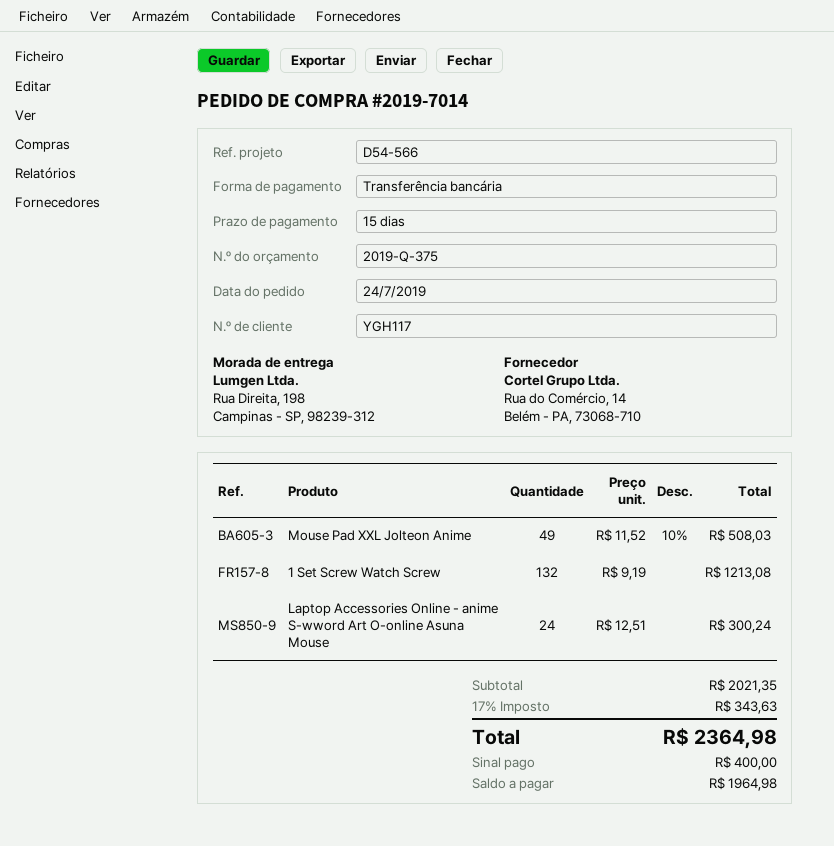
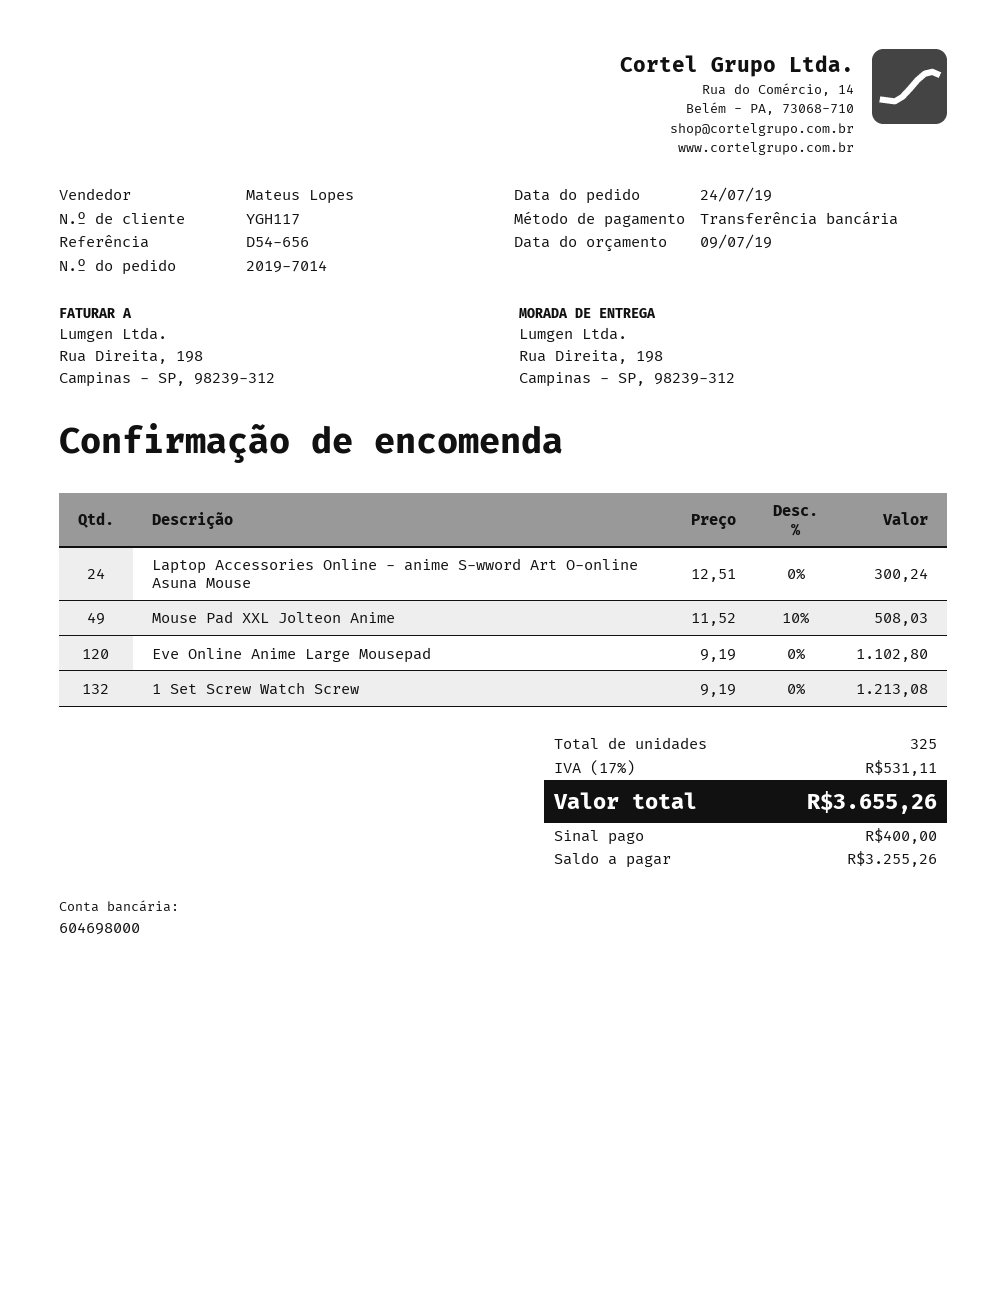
reference: D54-566 -> D54-656
Eve Online Anime Large Mousepad: none -> 120 x 9.19 = 1102.80
tax: 17% = 343.63 -> 17% = 531.11
total: 2364.98 -> 3655.26
balance: 1964.98 -> 3255.26

